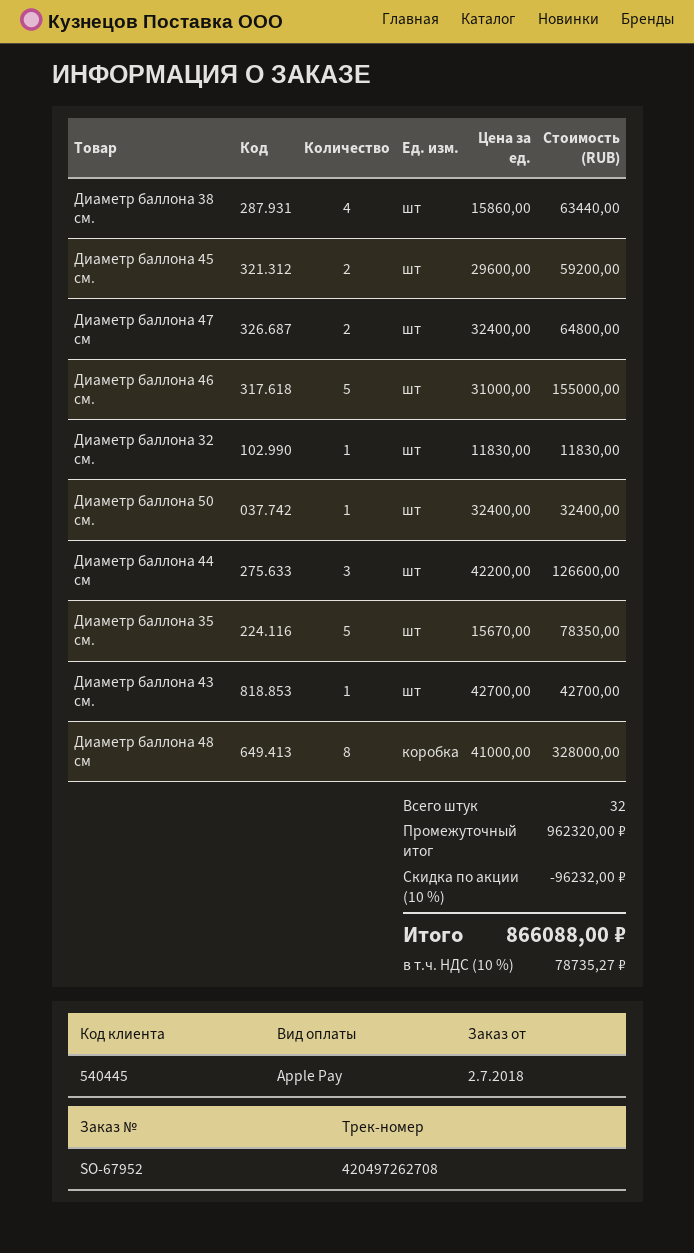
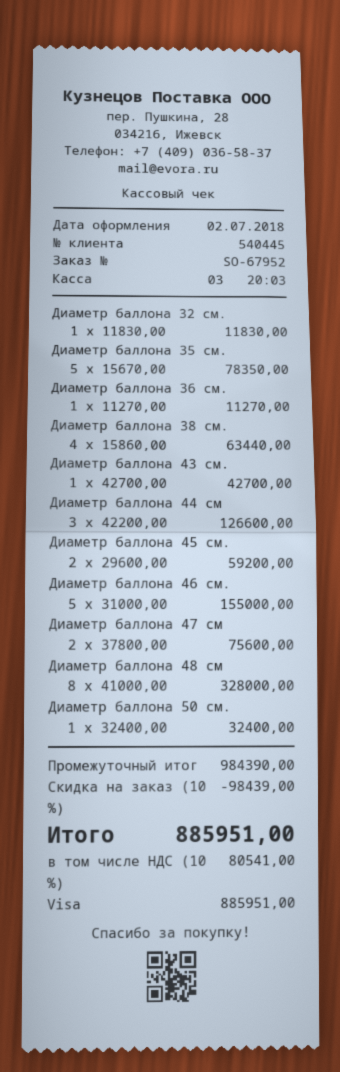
payment method: Apple Pay -> Visa
Диаметр баллона 47 см: 2 x 32400.00 = 64800.00 -> 2 x 37800.00 = 75600.00
Диаметр баллона 36 см.: none -> 1 x 11270.00 = 11270.00
subtotal: 962320.00 -> 984390.00
discount: 10% = 96232.00 -> 10% = 98439.00
tax: 10% = 78735.27 -> 10% = 80541.00
total: 866088.00 -> 885951.00

